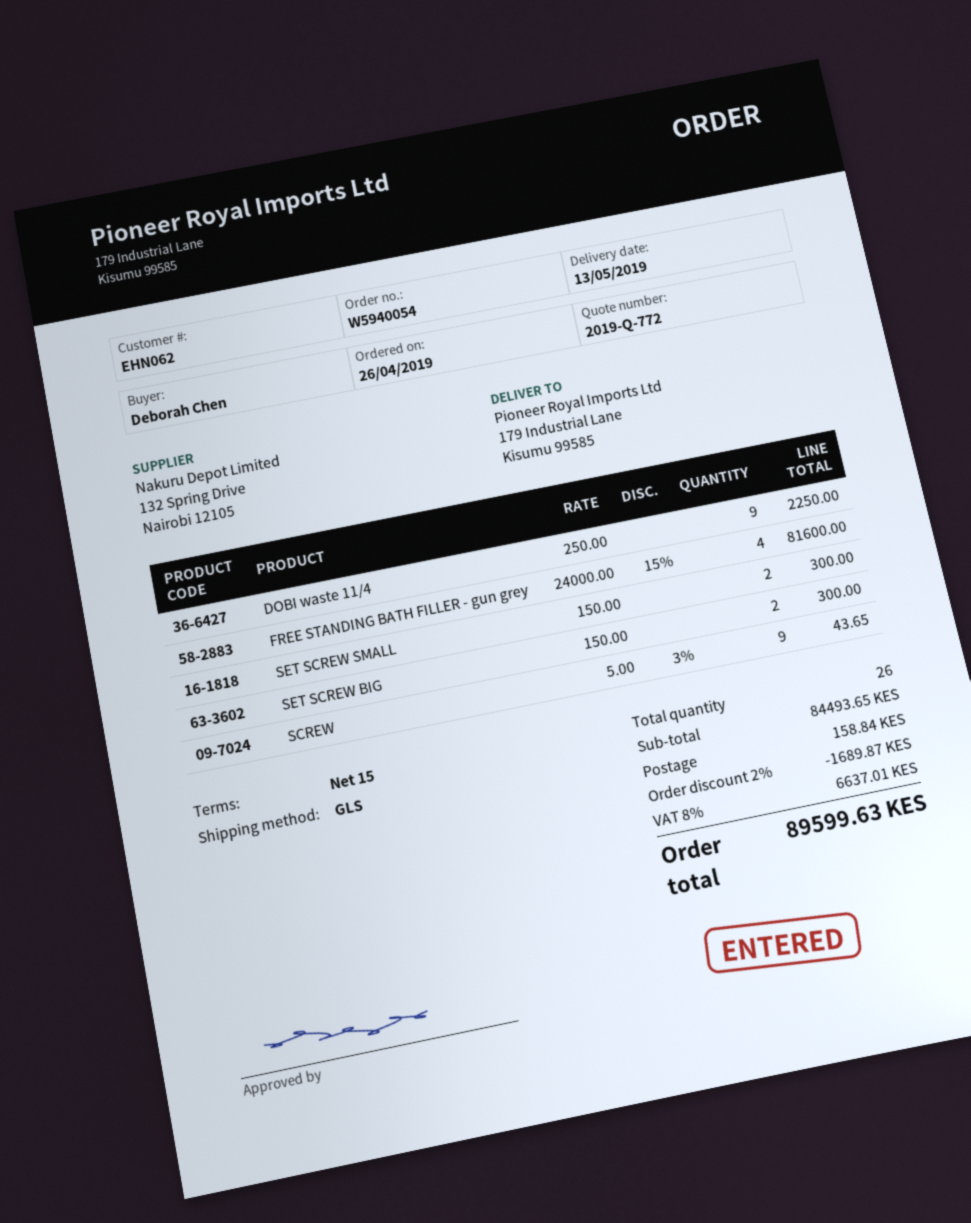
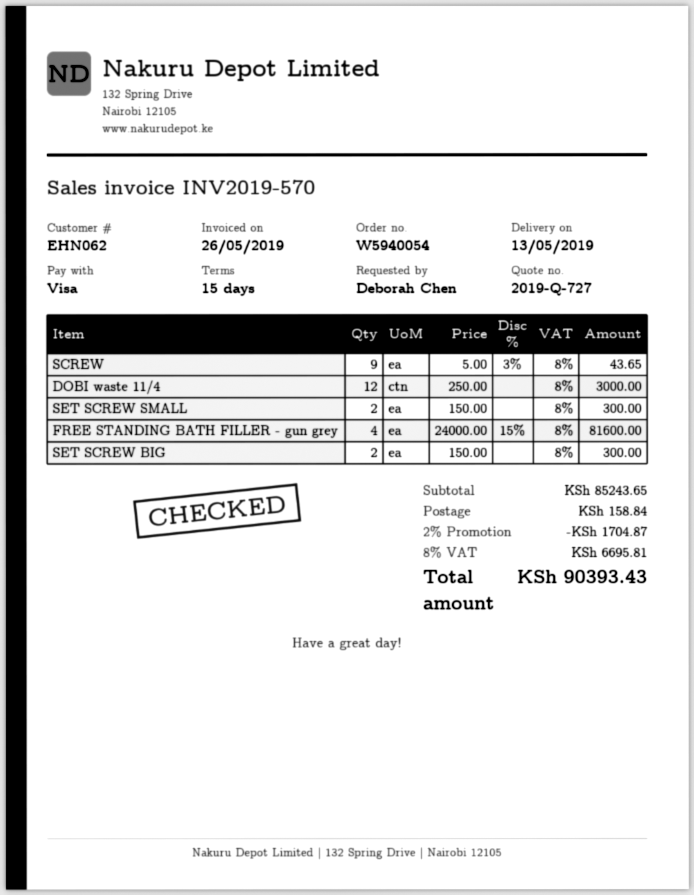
quote number: 2019-Q-772 -> 2019-Q-727
DOBI waste 11/4: 9 x 250.00 = 2250.00 -> 12 x 250.00 = 3000.00
subtotal: 84493.65 -> 85243.65
discount: 2% = 1689.87 -> 2% = 1704.87
tax: 8% = 6637.01 -> 8% = 6695.81
total: 89599.63 -> 90393.43

